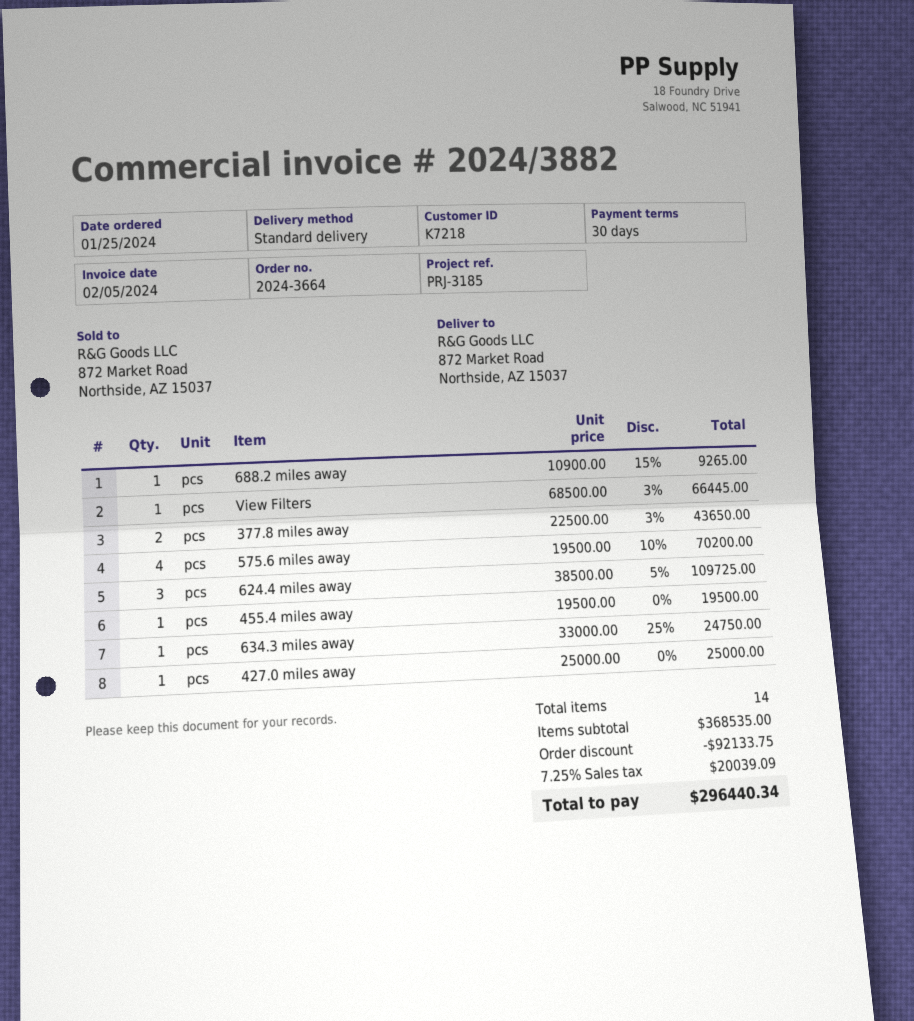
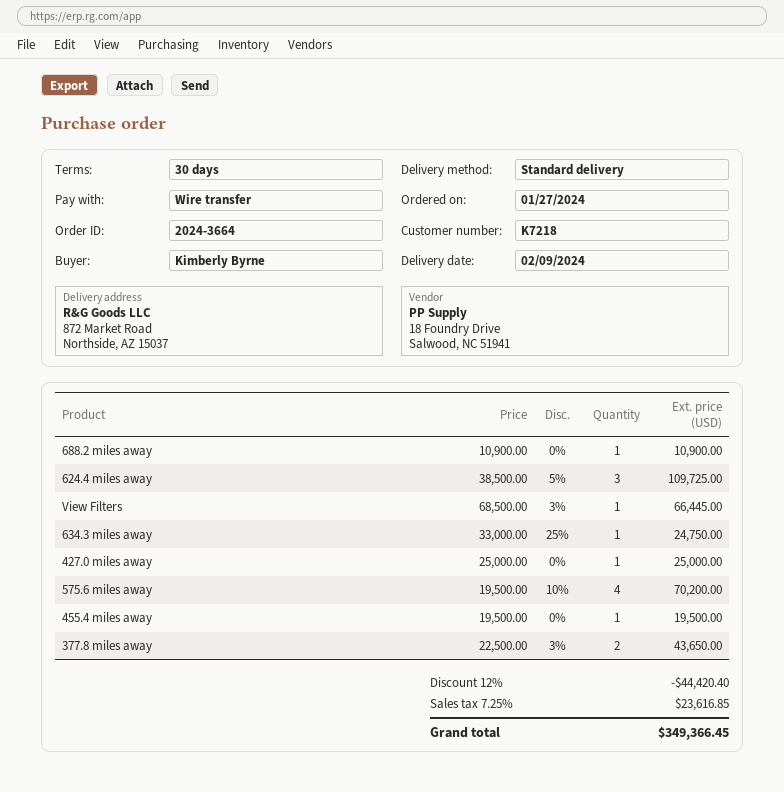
order date: 2024-01-25 -> 2024-01-27
688.2 miles away: 1 x 10900.00 - 15% = 9265.00 -> 1 x 10900.00 = 10900.00
discount: 92133.75 -> 44420.40
tax: 7.25% = 20039.09 -> 7.25% = 23616.85
total: 296440.34 -> 349366.45

